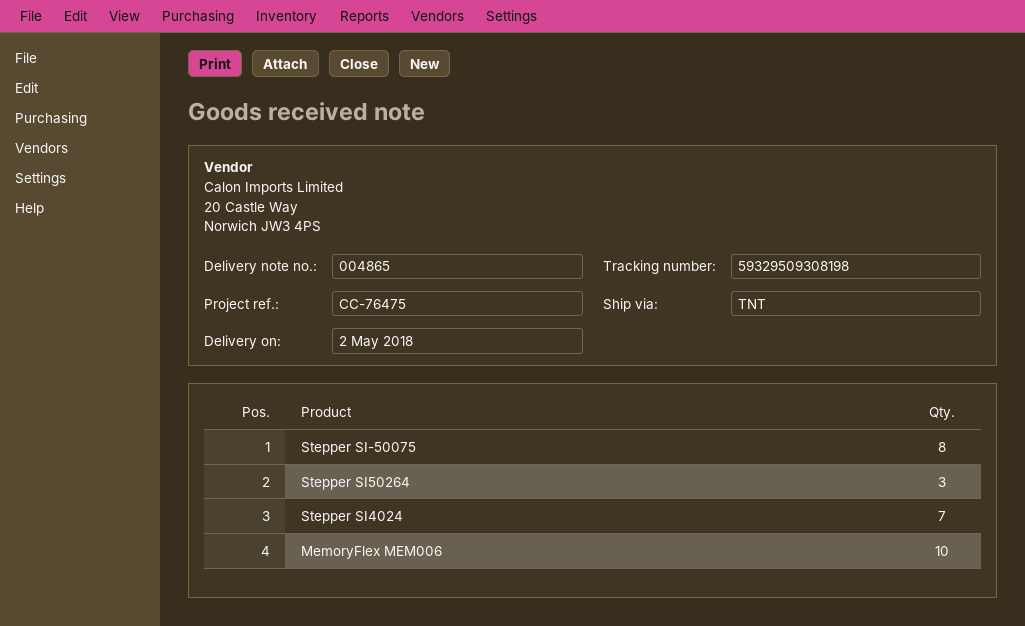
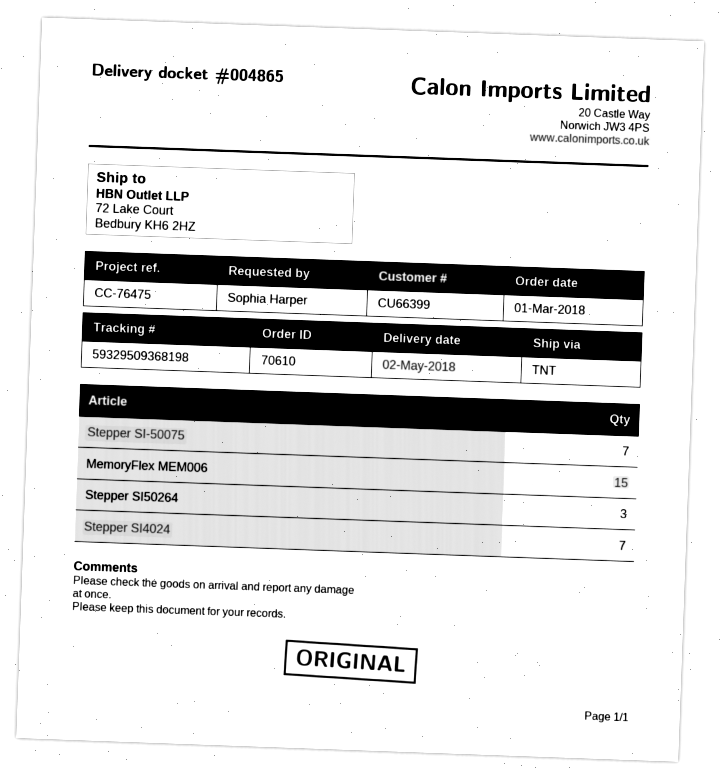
tracking number: 59329509308198 -> 59329509368198
Stepper SI-50075: 8 -> 7
MemoryFlex MEM006: 10 -> 15

